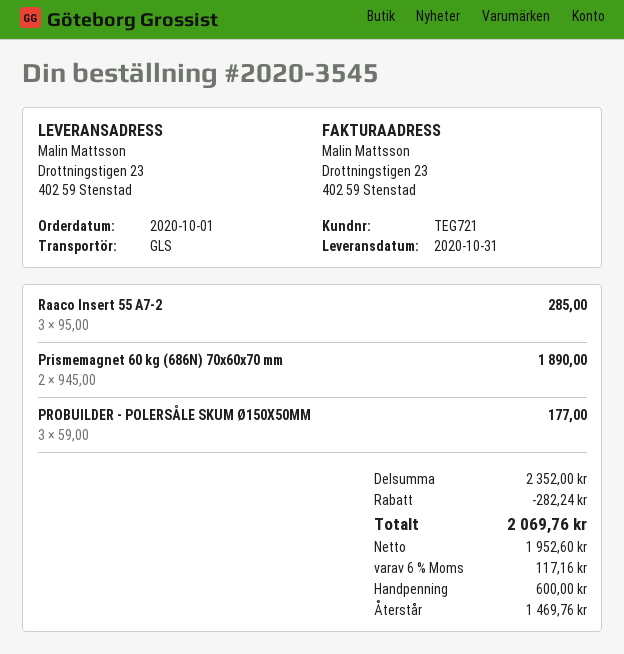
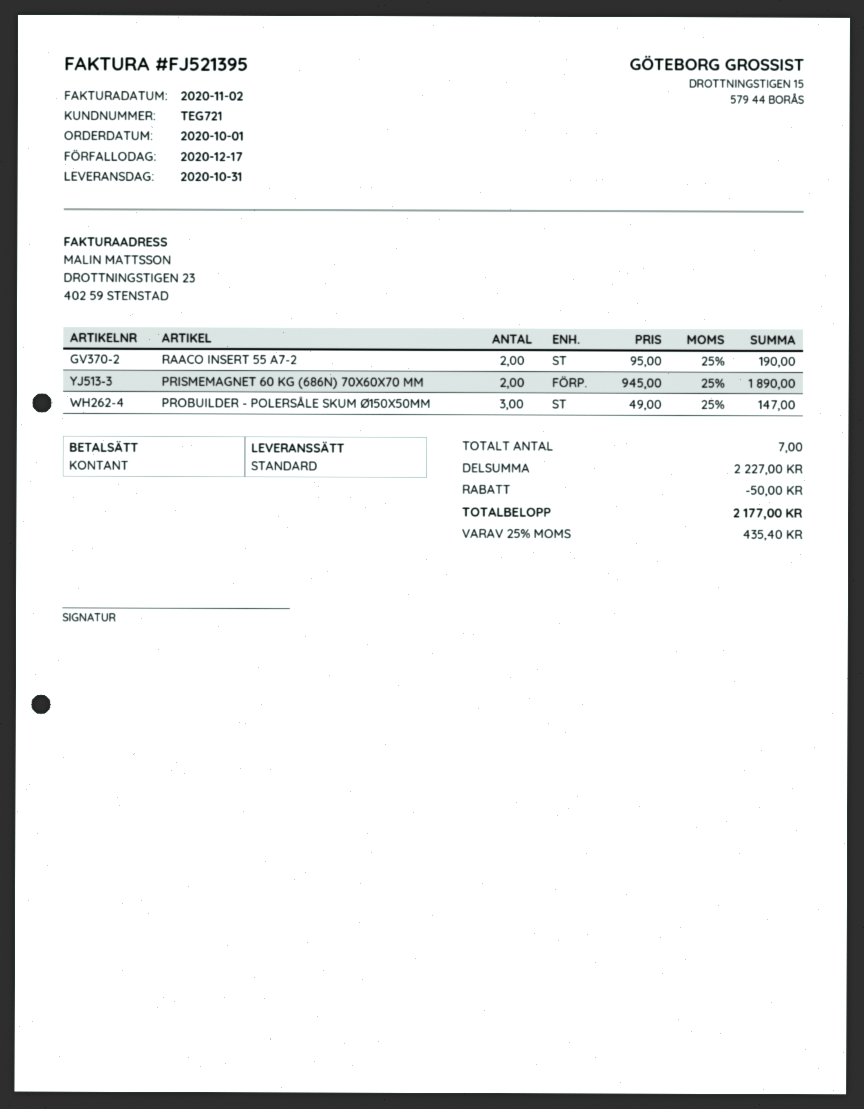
shipping method: GLS -> standard
Raaco Insert 55 A7-2: 3 x 95.00 = 285.00 -> 2 x 95.00 = 190.00
PROBUILDER - POLERSÅLE SKUM Ø150X50MM: 3 x 59.00 = 177.00 -> 3 x 49.00 = 147.00
subtotal: 2352.00 -> 2227.00
discount: 282.24 -> 50.00
tax: 6% = 117.16 -> 25% = 435.40
total: 2069.76 -> 2177.00

